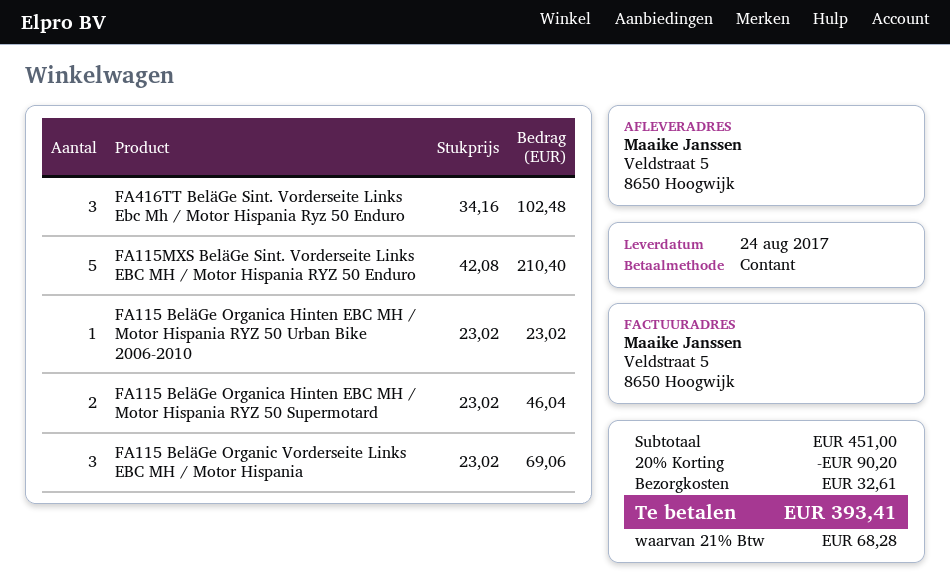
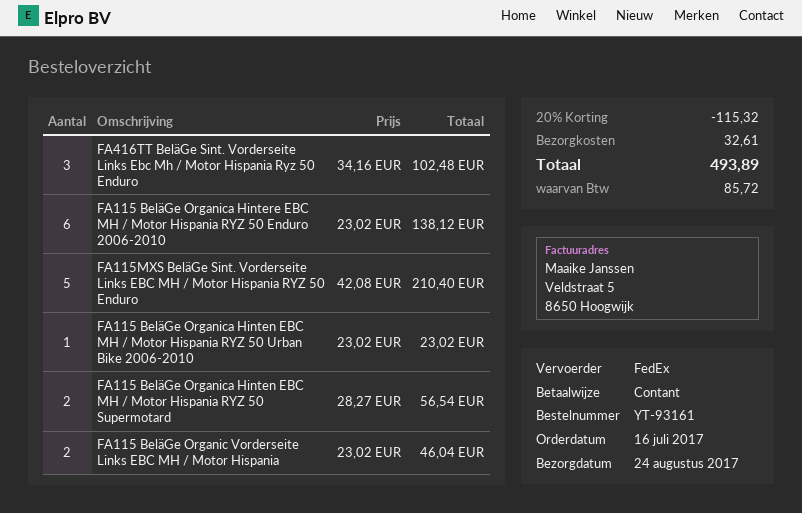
FA115 BeläGe Organica Hinten EBC MH / Motor Hispania RYZ 50 Supermotard: 2 x 23.02 = 46.04 -> 2 x 28.27 = 56.54
FA115 BeläGe Organic Vorderseite Links EBC MH / Motor Hispania: 3 x 23.02 = 69.06 -> 2 x 23.02 = 46.04
FA115 BeläGe Organica Hintere EBC MH / Motor Hispania RYZ 50 Enduro 2006-2010: none -> 6 x 23.02 = 138.12
discount: 20% = 90.20 -> 20% = 115.32
tax: 68.28 -> 85.72
total: 393.41 -> 493.89

